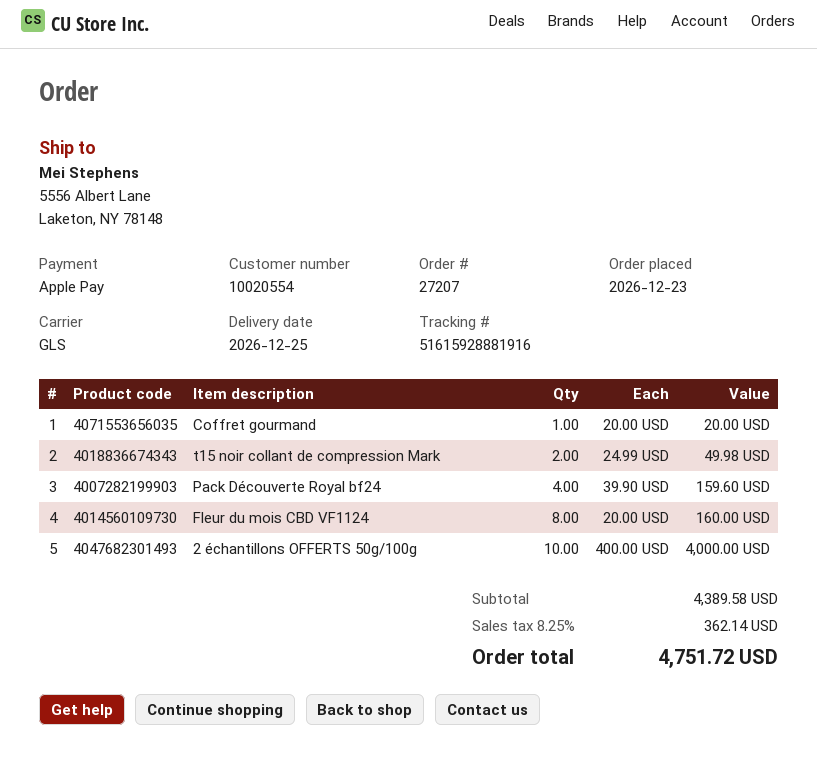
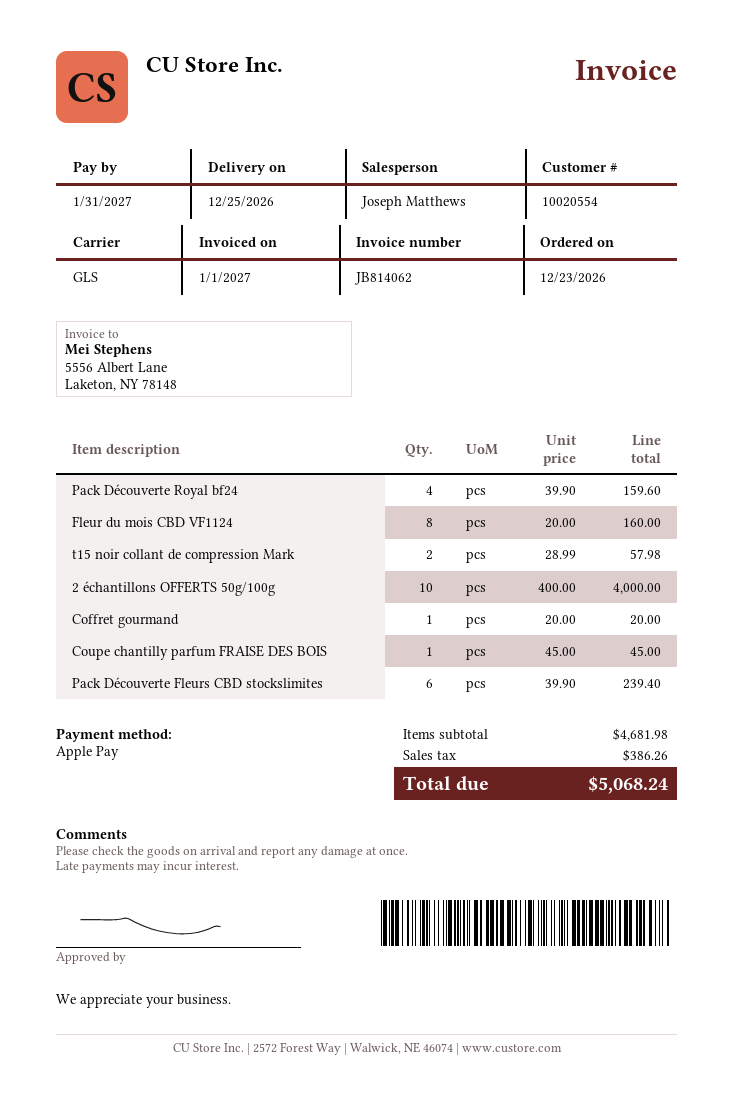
t15 noir collant de compression Mark: 2 x 24.99 = 49.98 -> 2 x 28.99 = 57.98
Coupe chantilly parfum FRAISE DES BOIS: none -> 1 x 45.00 = 45.00
Pack Découverte Fleurs CBD stockslimites: none -> 6 x 39.90 = 239.40
subtotal: 4389.58 -> 4681.98
tax: 362.14 -> 386.26
total: 4751.72 -> 5068.24

